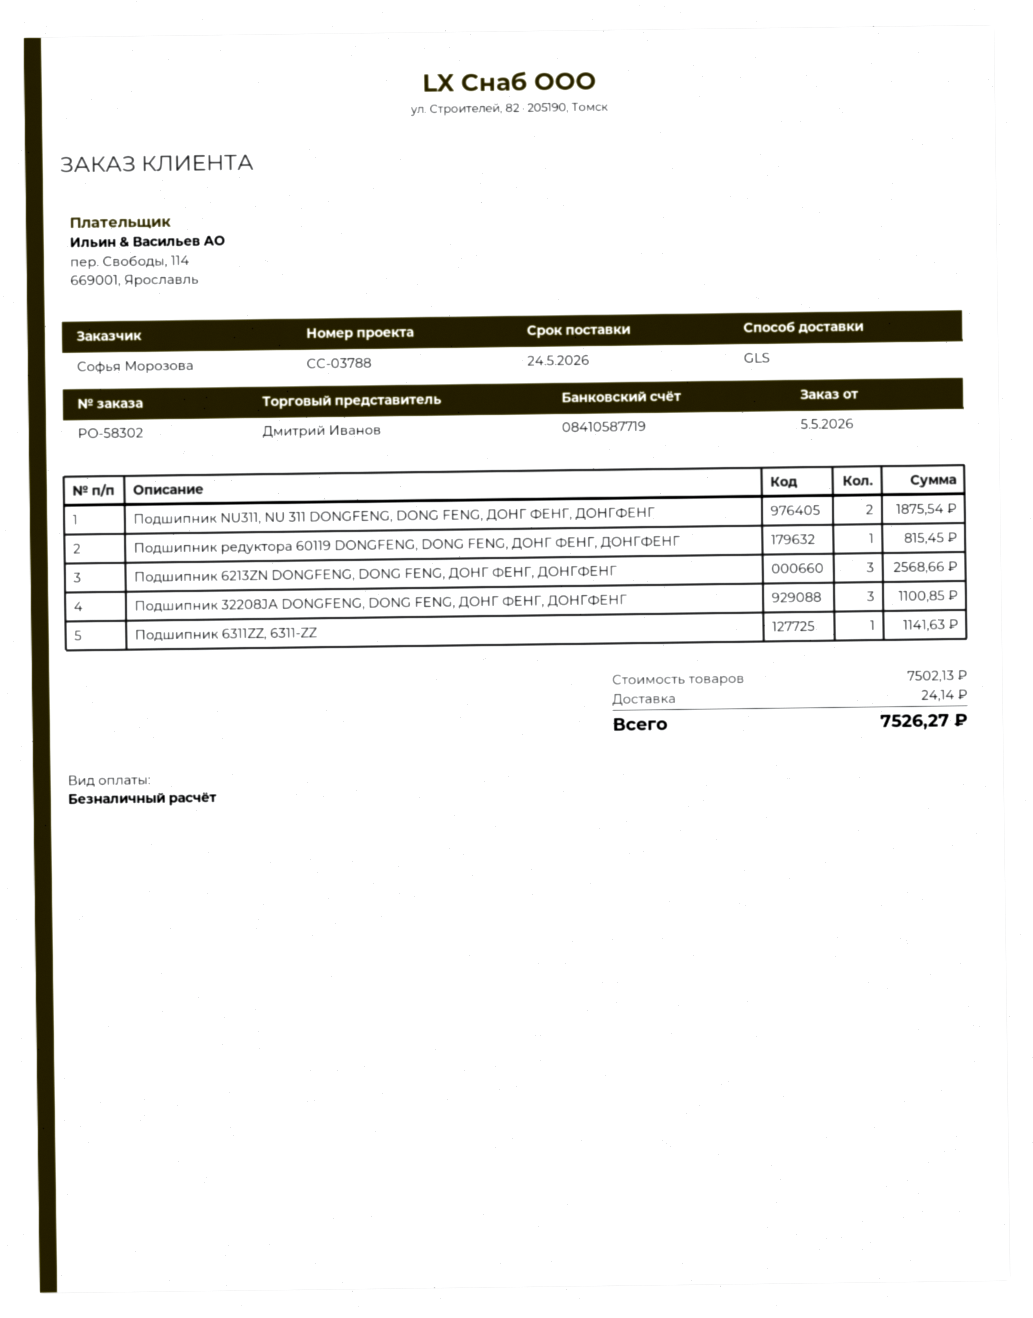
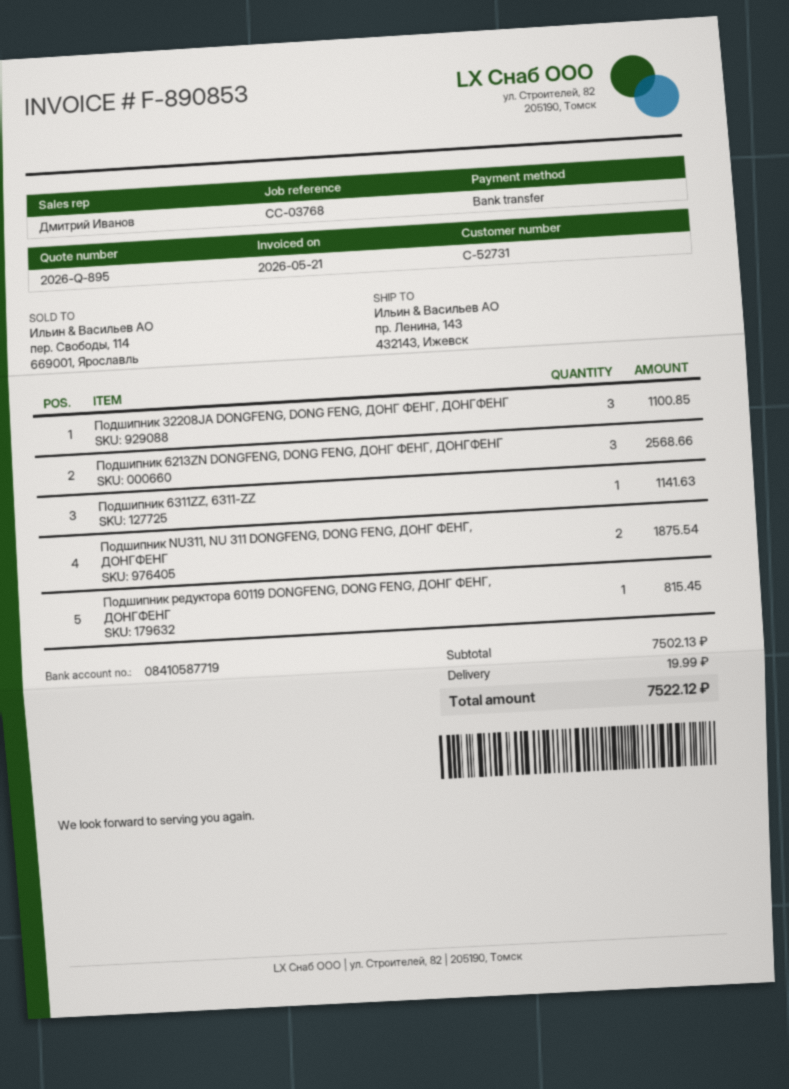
reference: CC-03788 -> CC-03768
shipping: 24.14 -> 19.99
total: 7526.27 -> 7522.12

